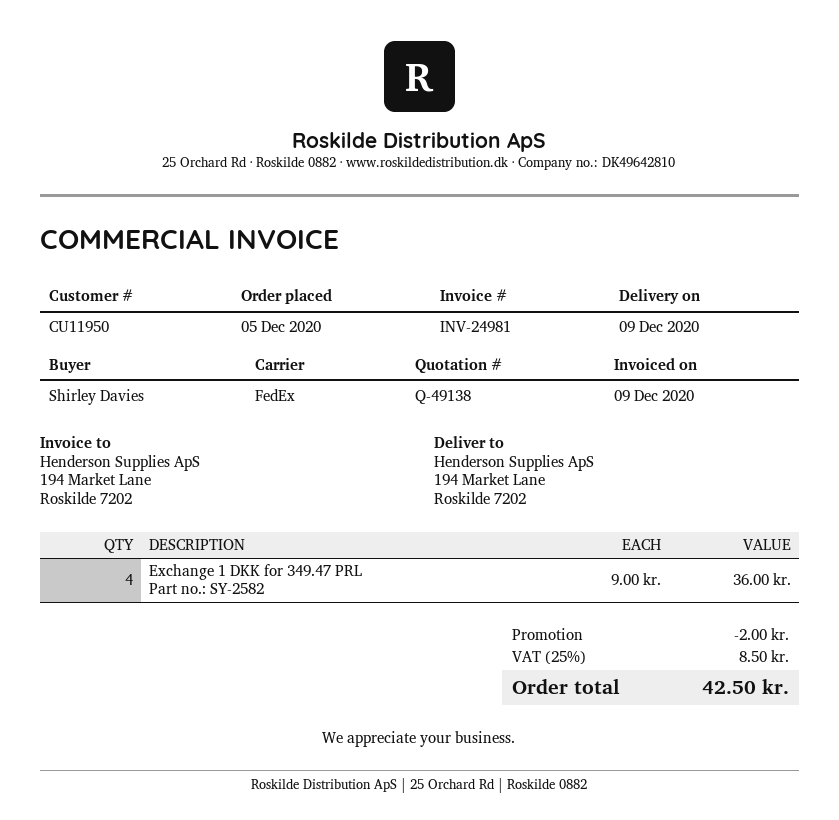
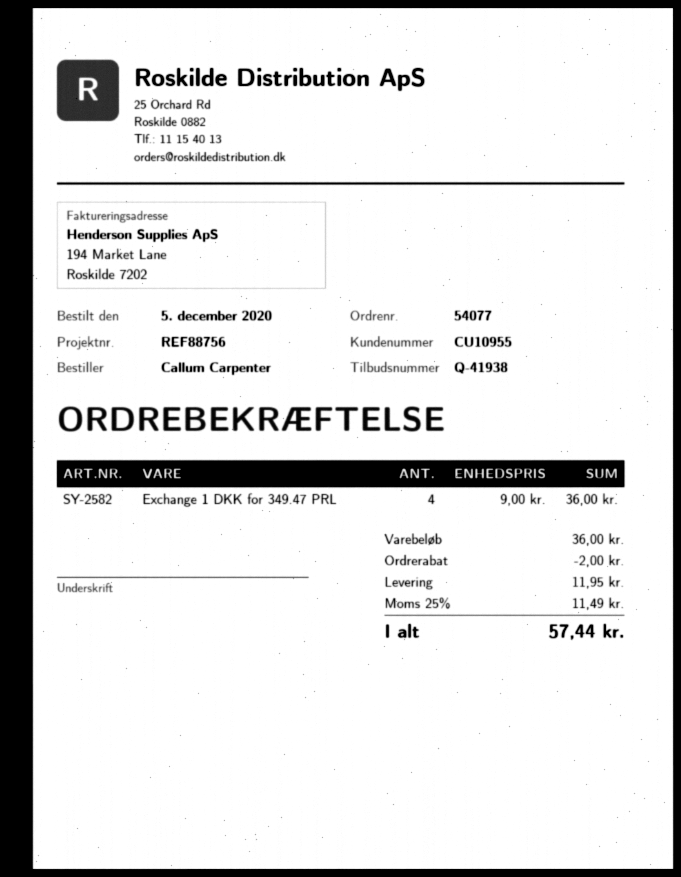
quote number: Q-49138 -> Q-41938
customer number: CU11950 -> CU10955
ordered by: Shirley Davies -> Callum Carpenter
shipping: none -> 11.95
tax: 25% = 8.50 -> 25% = 11.49
total: 42.50 -> 57.44

